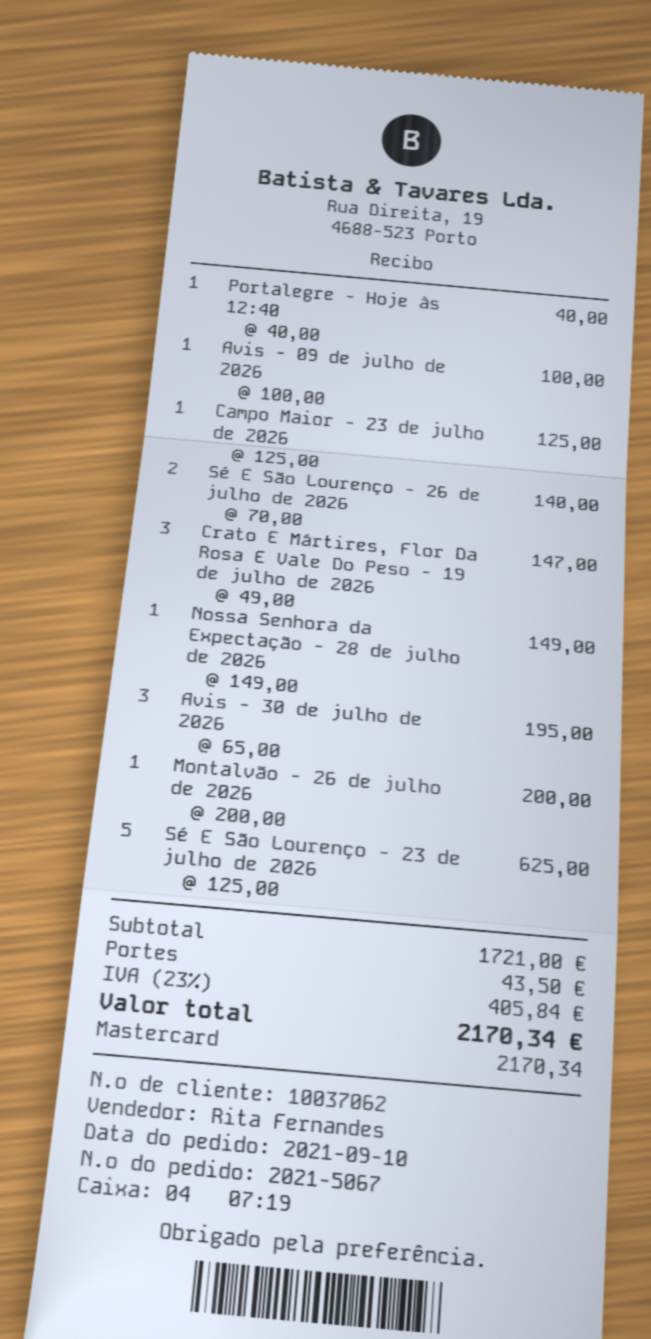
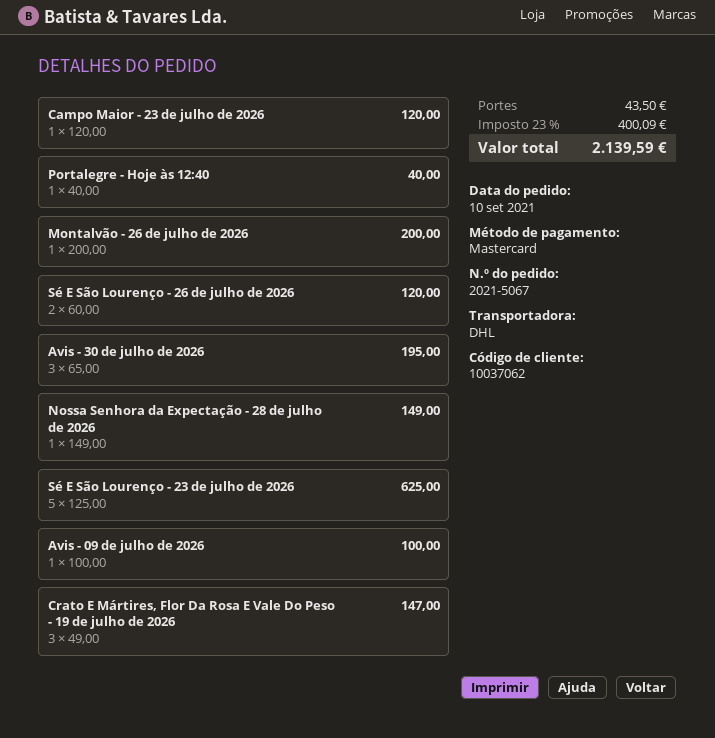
Campo Maior - 23 de julho de 2026: 1 x 125.00 = 125.00 -> 1 x 120.00 = 120.00
Sé E São Lourenço - 26 de julho de 2026: 2 x 70.00 = 140.00 -> 2 x 60.00 = 120.00
tax: 23% = 405.84 -> 23% = 400.09
total: 2170.34 -> 2139.59

